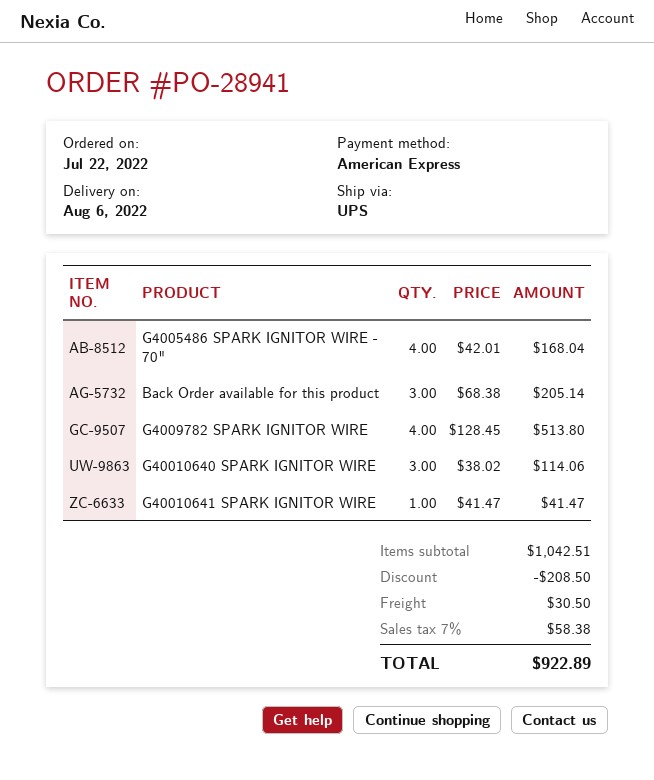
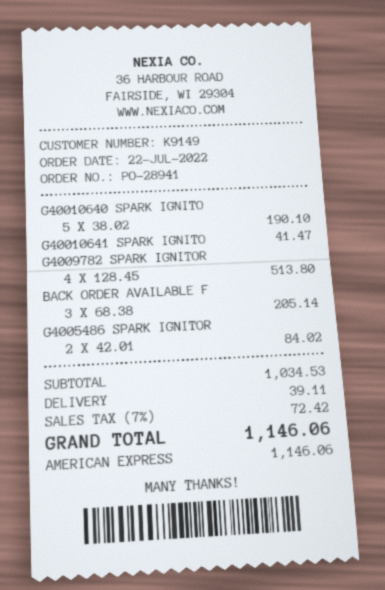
G4005486 SPARK IGNITOR WIRE - 70": 4 x 42.01 = 168.04 -> 2 x 42.01 = 84.02
G40010640 SPARK IGNITOR WIRE: 3 x 38.02 = 114.06 -> 5 x 38.02 = 190.10
subtotal: 1042.51 -> 1034.53
discount: 208.50 -> none
shipping: 30.50 -> 39.11
tax: 7% = 58.38 -> 7% = 72.42
total: 922.89 -> 1146.06

